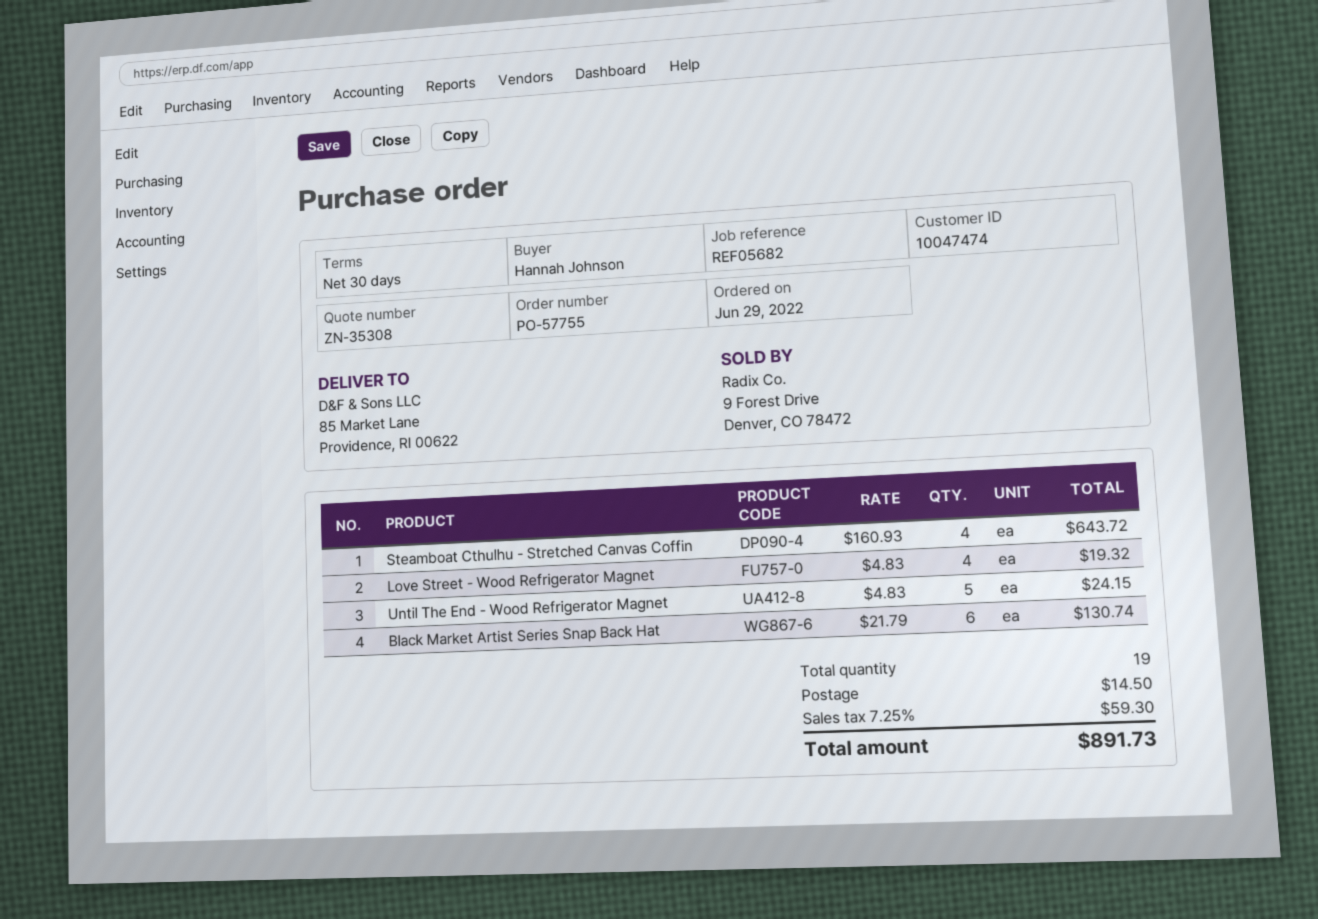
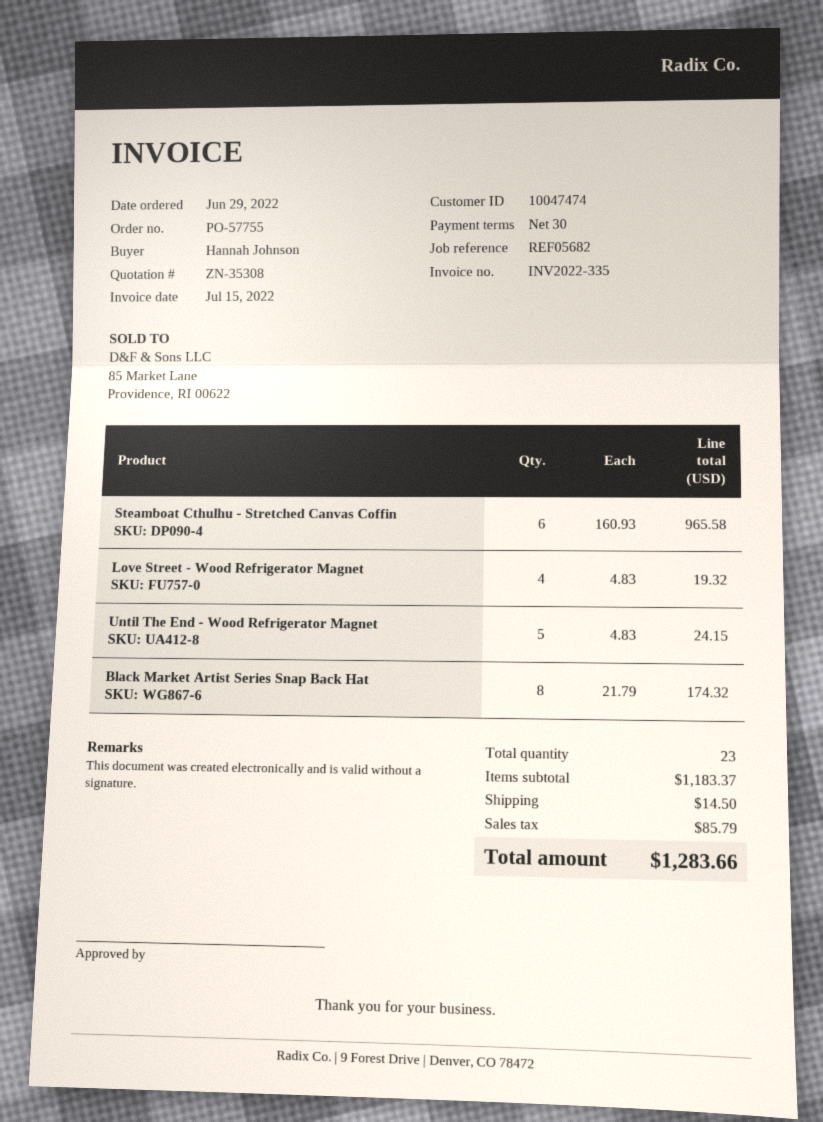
Steamboat Cthulhu - Stretched Canvas Coffin: 4 x 160.93 = 643.72 -> 6 x 160.93 = 965.58
Black Market Artist Series Snap Back Hat: 6 x 21.79 = 130.74 -> 8 x 21.79 = 174.32
total quantity: 19 -> 23
tax: 59.30 -> 85.79
total: 891.73 -> 1283.66

